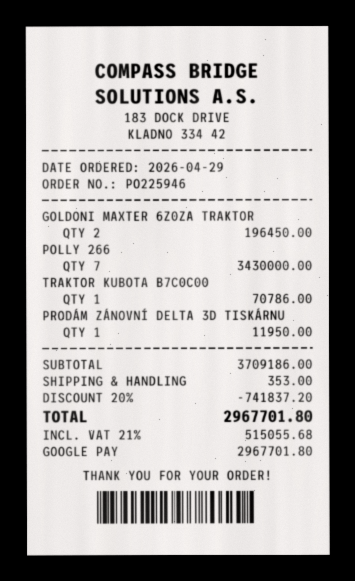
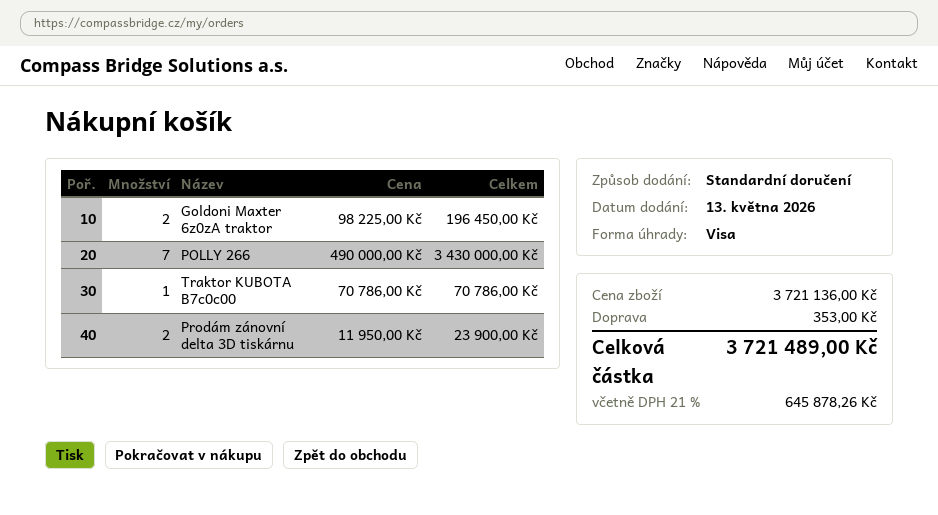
payment method: Google Pay -> Visa
PRODÁM ZÁNOVNÍ DELTA 3D TISKÁRNU: 1 for 11950.00 -> 2 for 23900.00
subtotal: 3709186.00 -> 3721136.00
discount: 20% = 741837.20 -> none
tax: 21% = 515055.68 -> 21% = 645878.26
total: 2967701.80 -> 3721489.00

